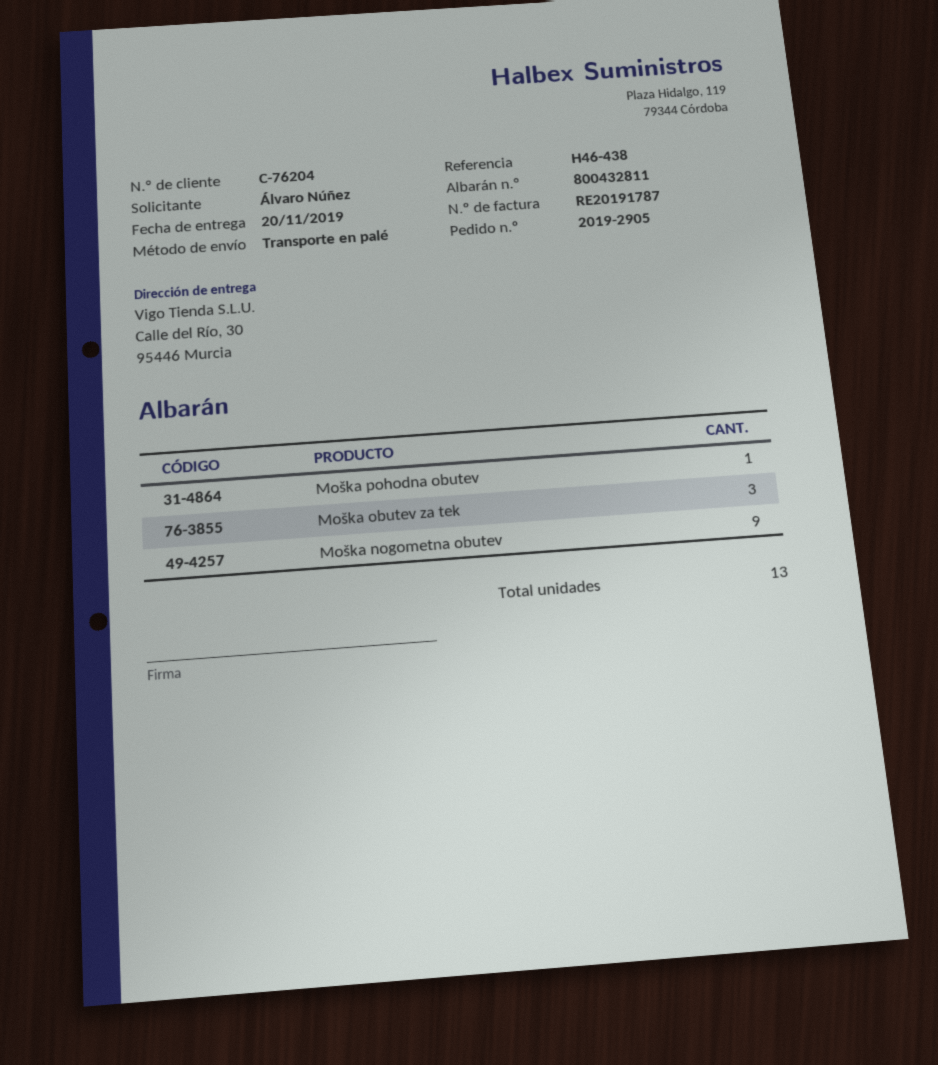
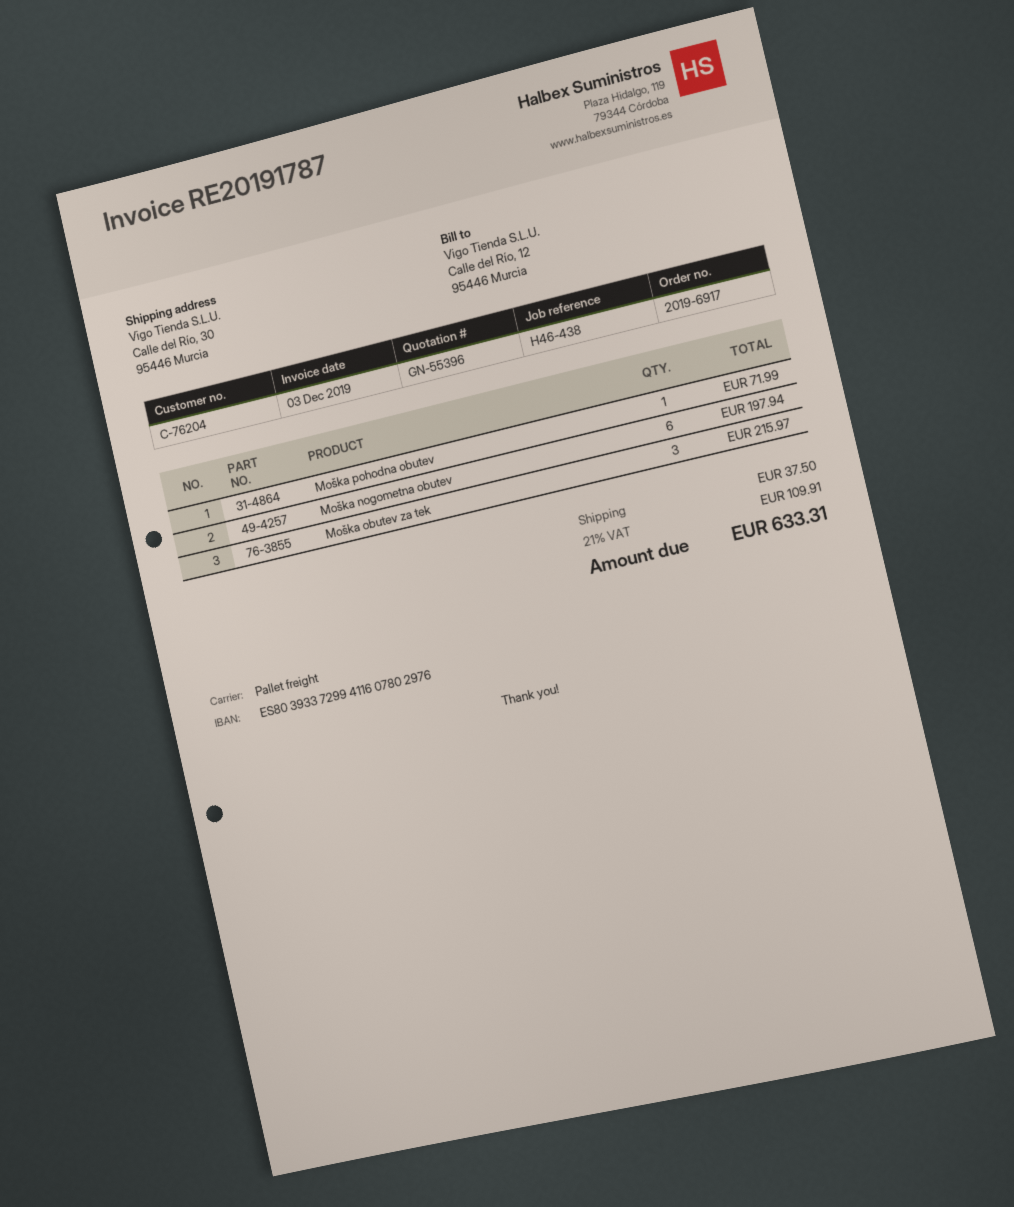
order number: 2019-2905 -> 2019-6917
Moška nogometna obutev: 9 -> 6

